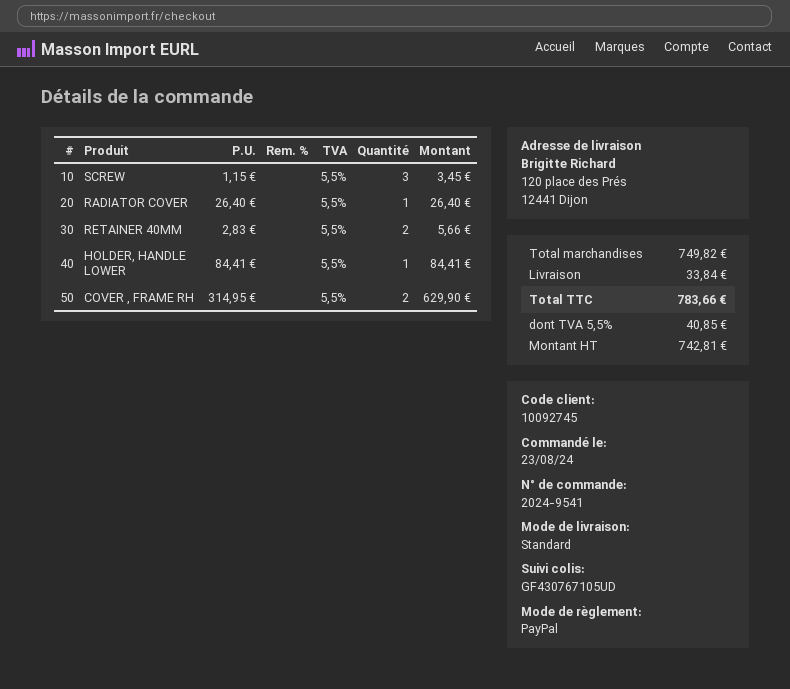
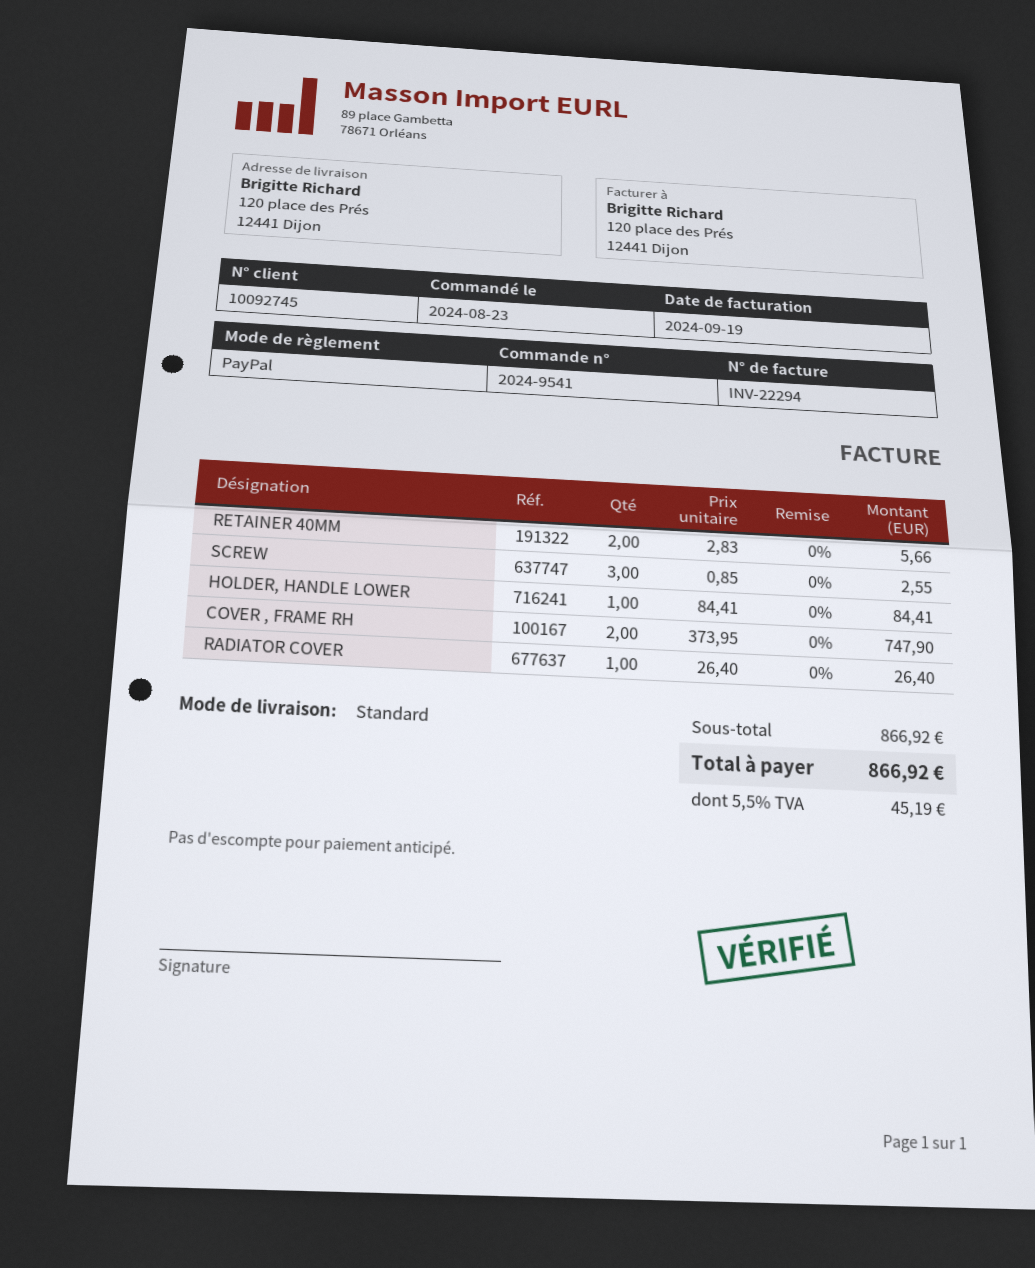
SCREW: 3 x 1.15 = 3.45 -> 3 x 0.85 = 2.55
COVER , FRAME RH: 2 x 314.95 = 629.90 -> 2 x 373.95 = 747.90
subtotal: 749.82 -> 866.92
shipping: 33.84 -> none
tax: 5.5% = 40.85 -> 5.5% = 45.19
total: 783.66 -> 866.92

